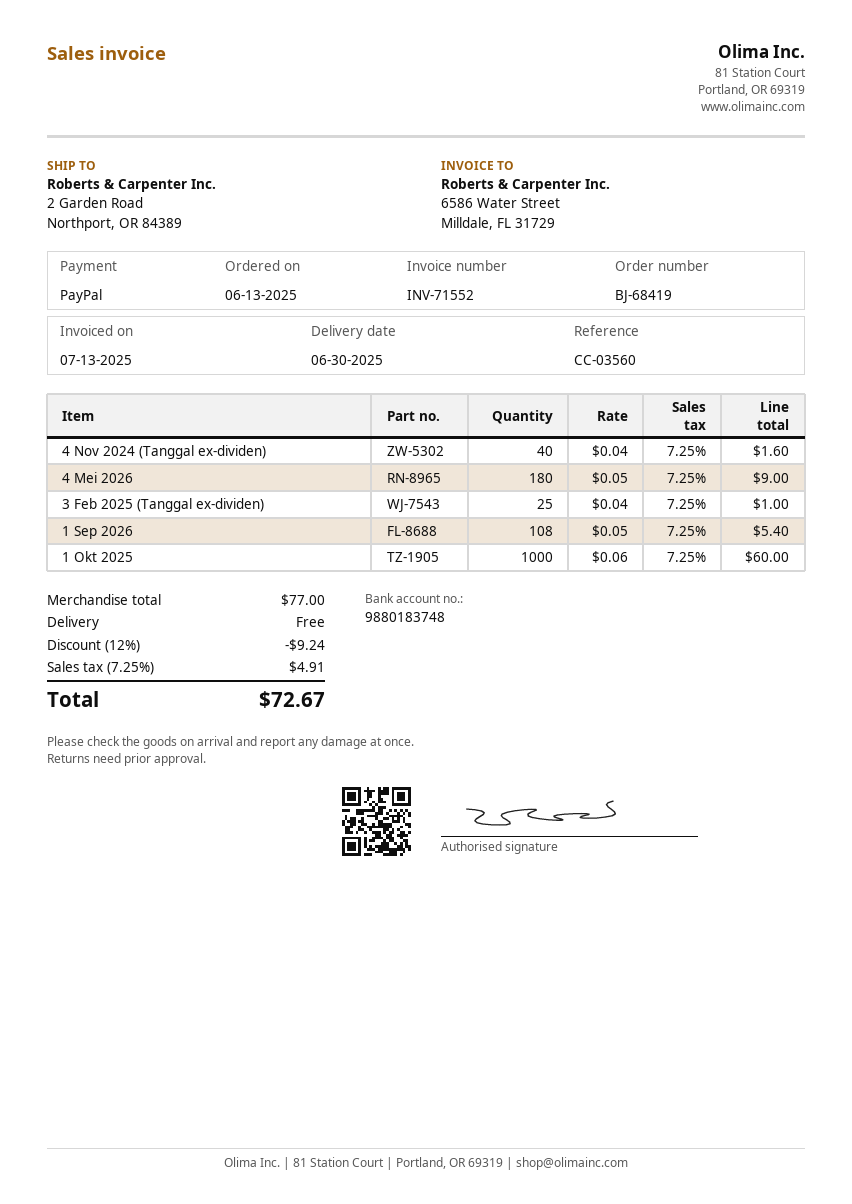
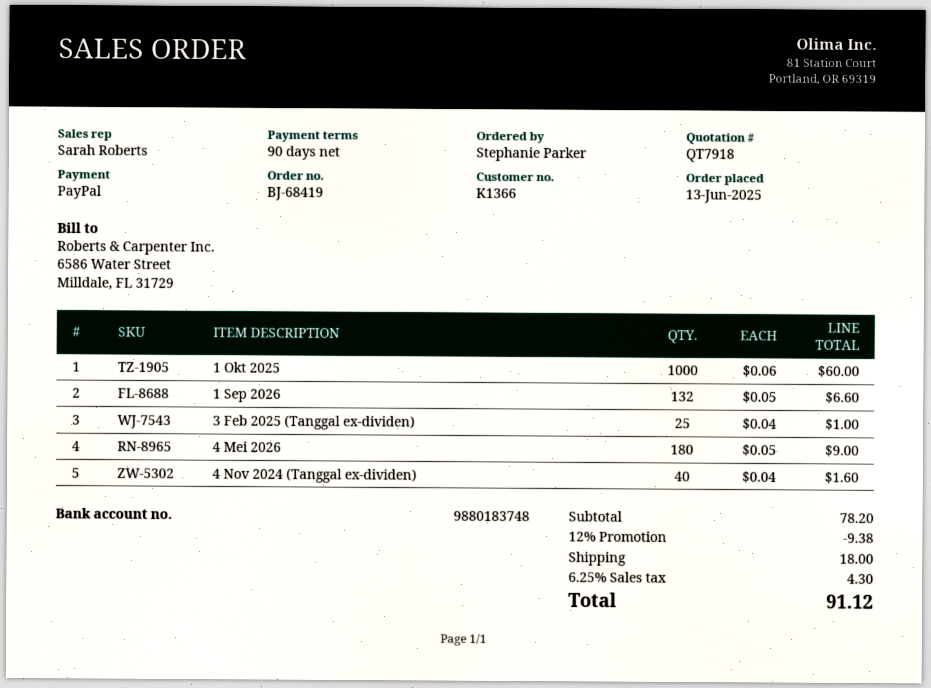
1 Sep 2026: 108 x 0.05 = 5.40 -> 132 x 0.05 = 6.60
subtotal: 77.00 -> 78.20
discount: 12% = 9.24 -> 12% = 9.38
shipping: 0.00 -> 18.00
tax: 7.25% = 4.91 -> 6.25% = 4.30
total: 72.67 -> 91.12

